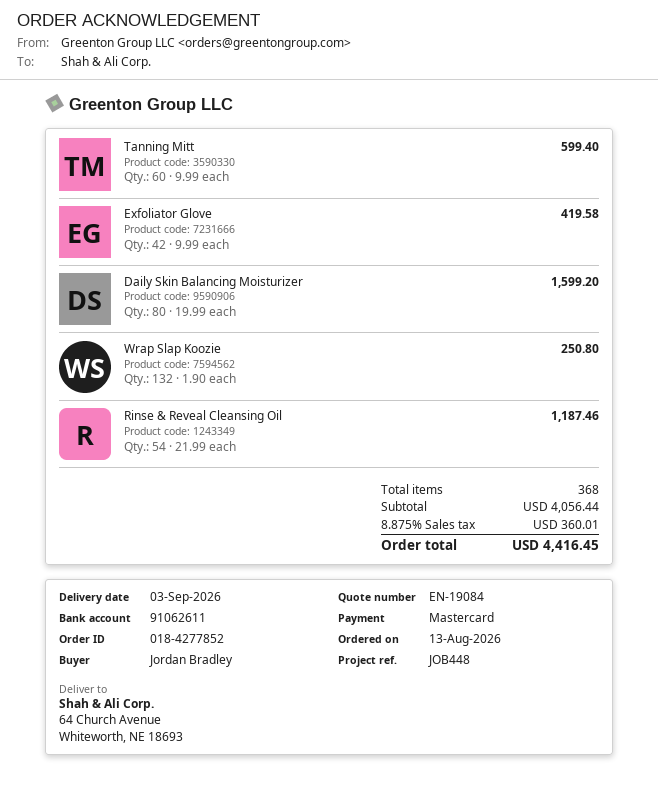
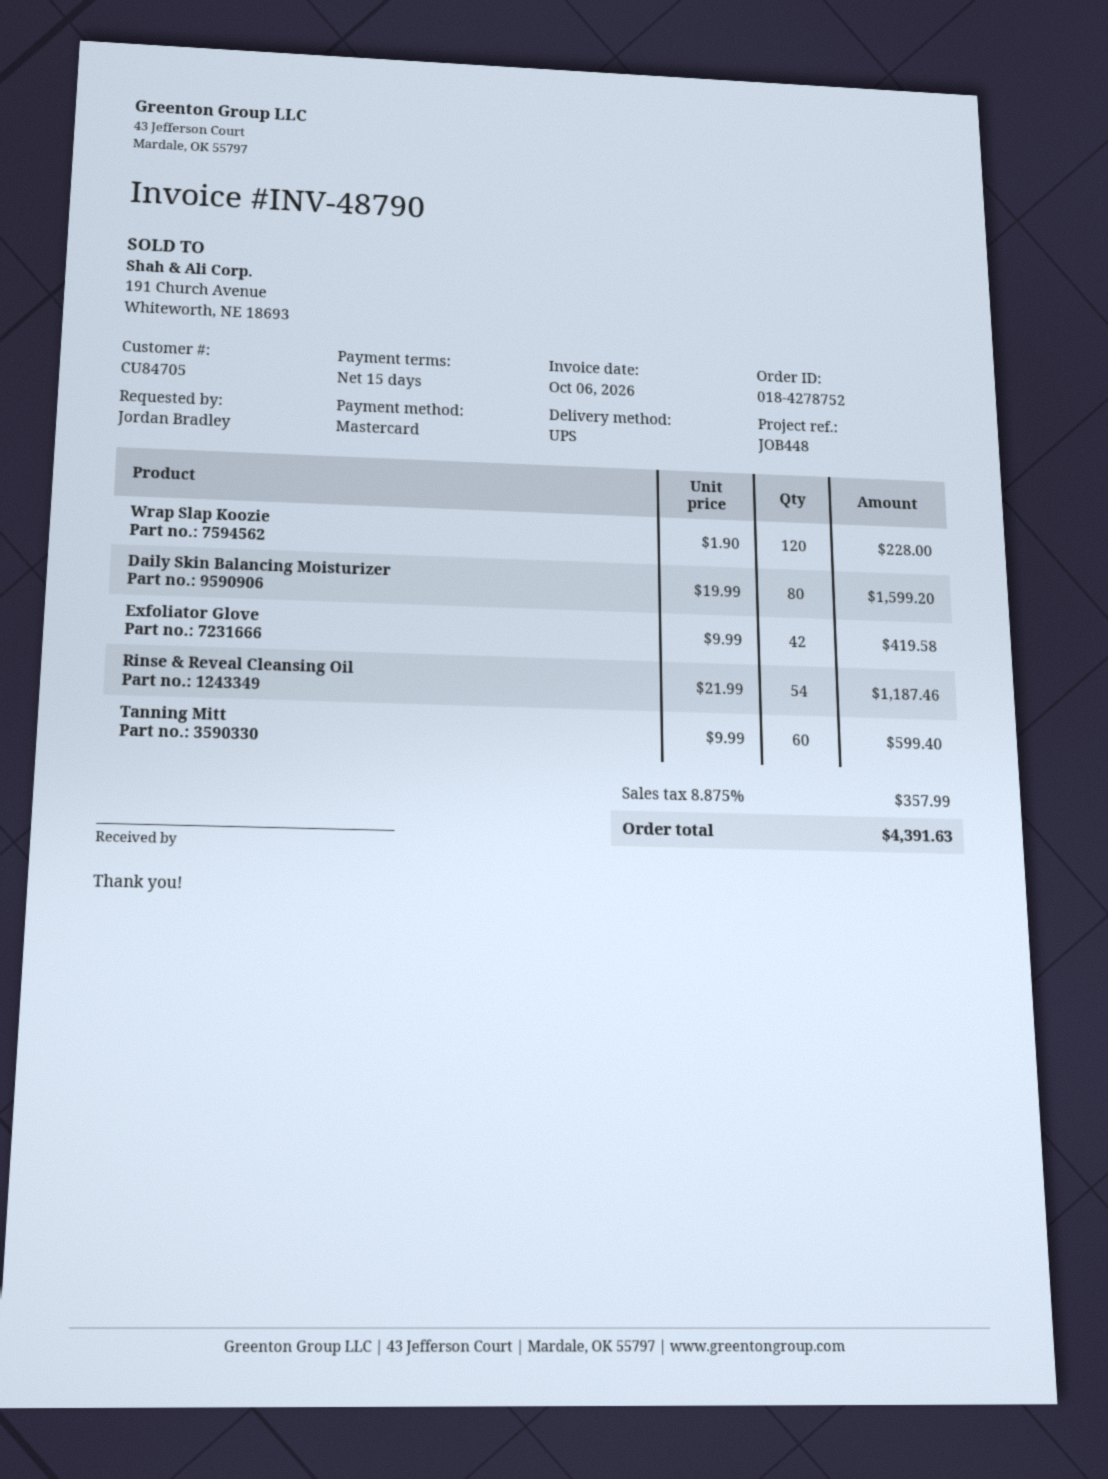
order number: 018-4277852 -> 018-4278752
Wrap Slap Koozie: 132 x 1.90 = 250.80 -> 120 x 1.90 = 228.00
tax: 8.875% = 360.01 -> 8.875% = 357.99
total: 4416.45 -> 4391.63

